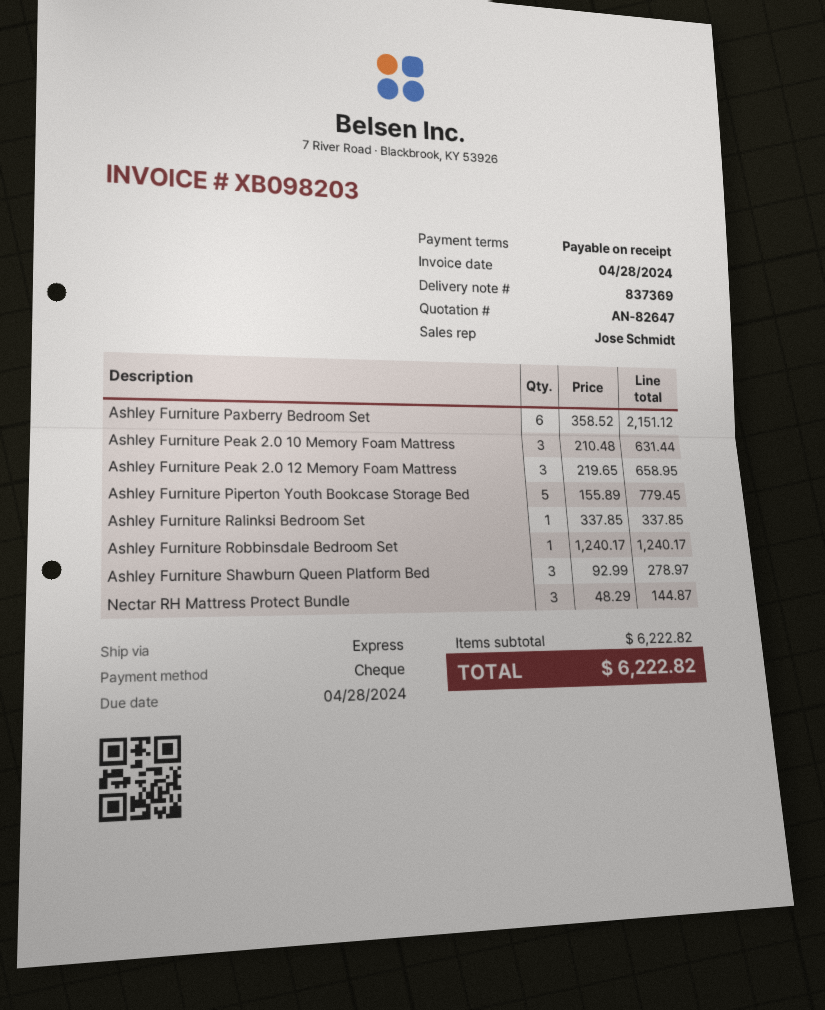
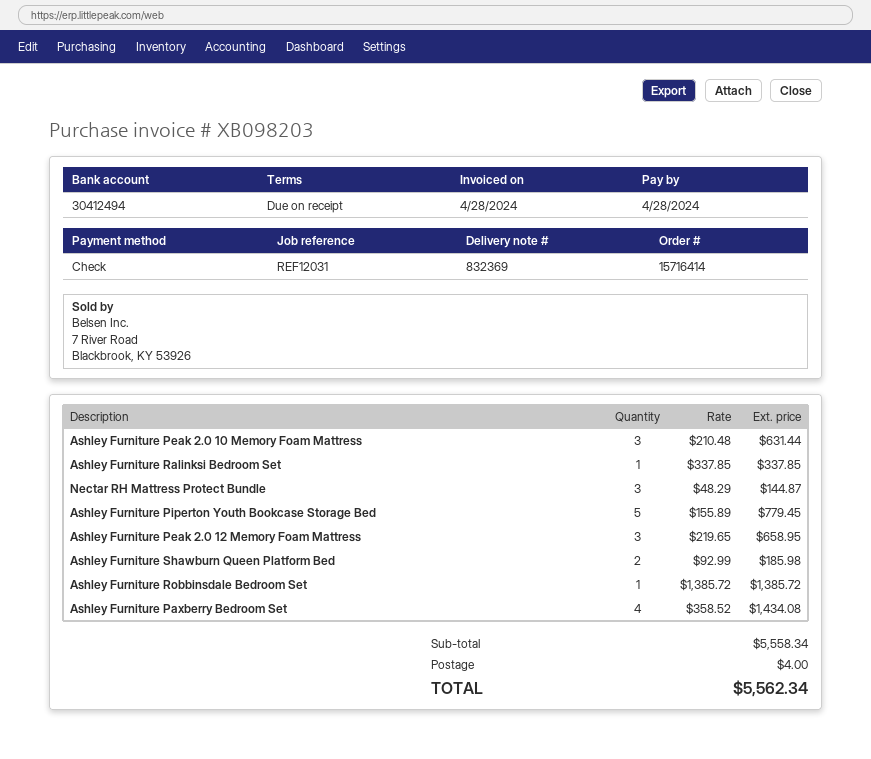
delivery note number: 837369 -> 832369
Ashley Furniture Paxberry Bedroom Set: 6 x 358.52 = 2151.12 -> 4 x 358.52 = 1434.08
Ashley Furniture Robbinsdale Bedroom Set: 1 x 1240.17 = 1240.17 -> 1 x 1385.72 = 1385.72
Ashley Furniture Shawburn Queen Platform Bed: 3 x 92.99 = 278.97 -> 2 x 92.99 = 185.98
subtotal: 6222.82 -> 5558.34
shipping: none -> 4.00
total: 6222.82 -> 5562.34

